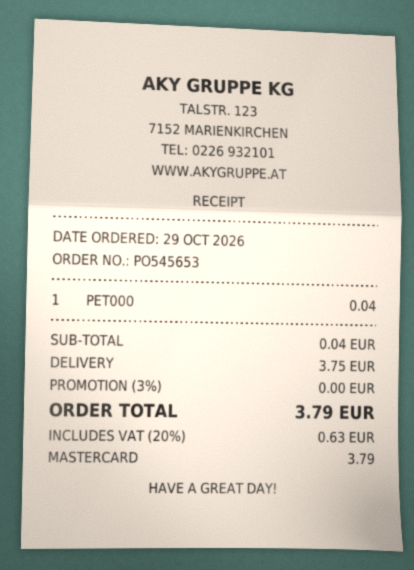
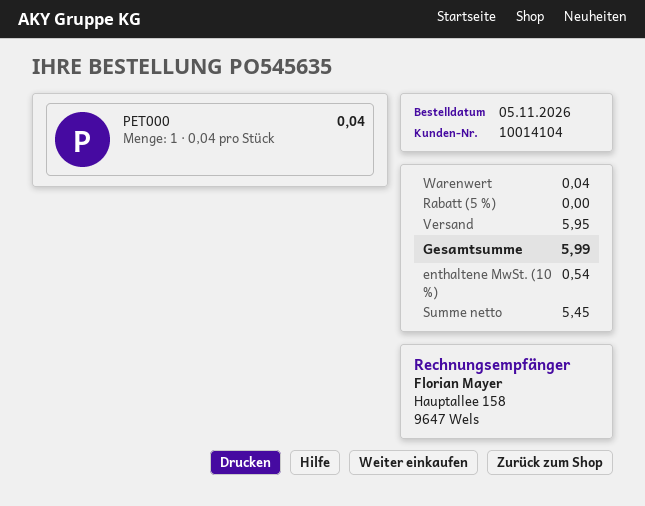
order number: PO545653 -> PO545635
order date: 2026-10-29 -> 2026-11-05
discount: 3% = 0.00 -> 5% = 0.00
shipping: 3.75 -> 5.95
tax: 20% = 0.63 -> 10% = 0.54
total: 3.79 -> 5.99

